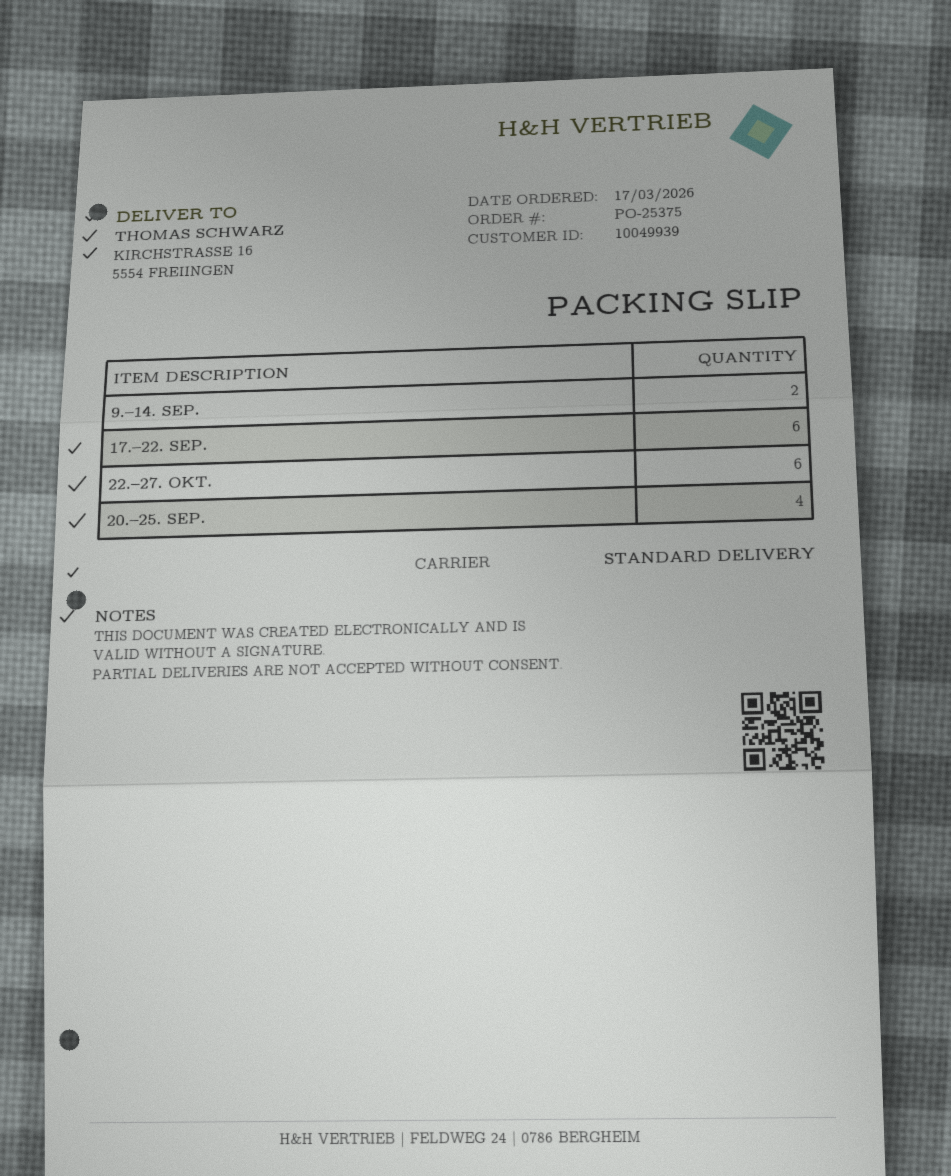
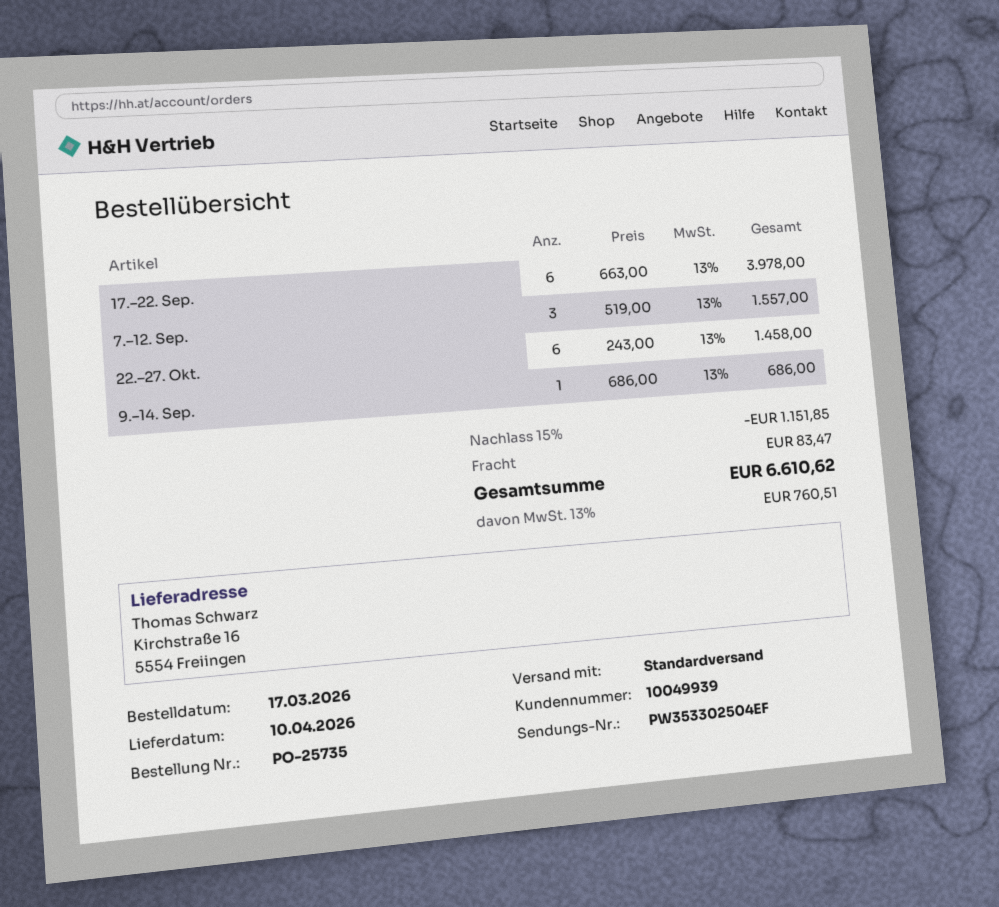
order number: PO-25375 -> PO-25735
9.–14. SEP.: 2 -> 1
20.–25. SEP.: 4 -> none
7.–12. Sep.: none -> 3

